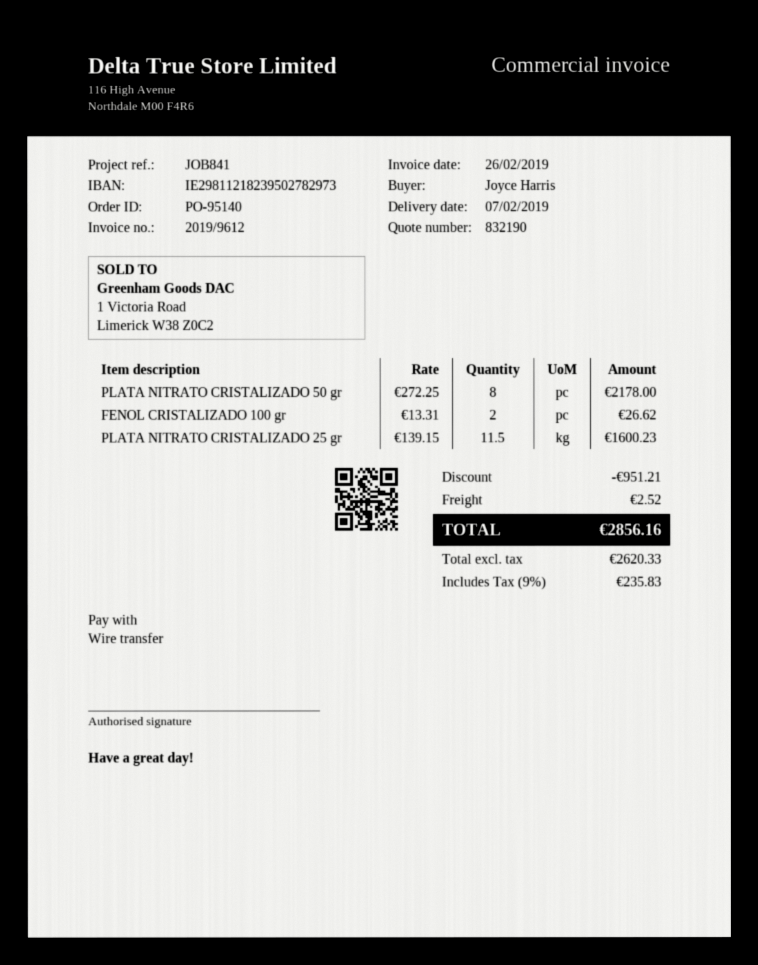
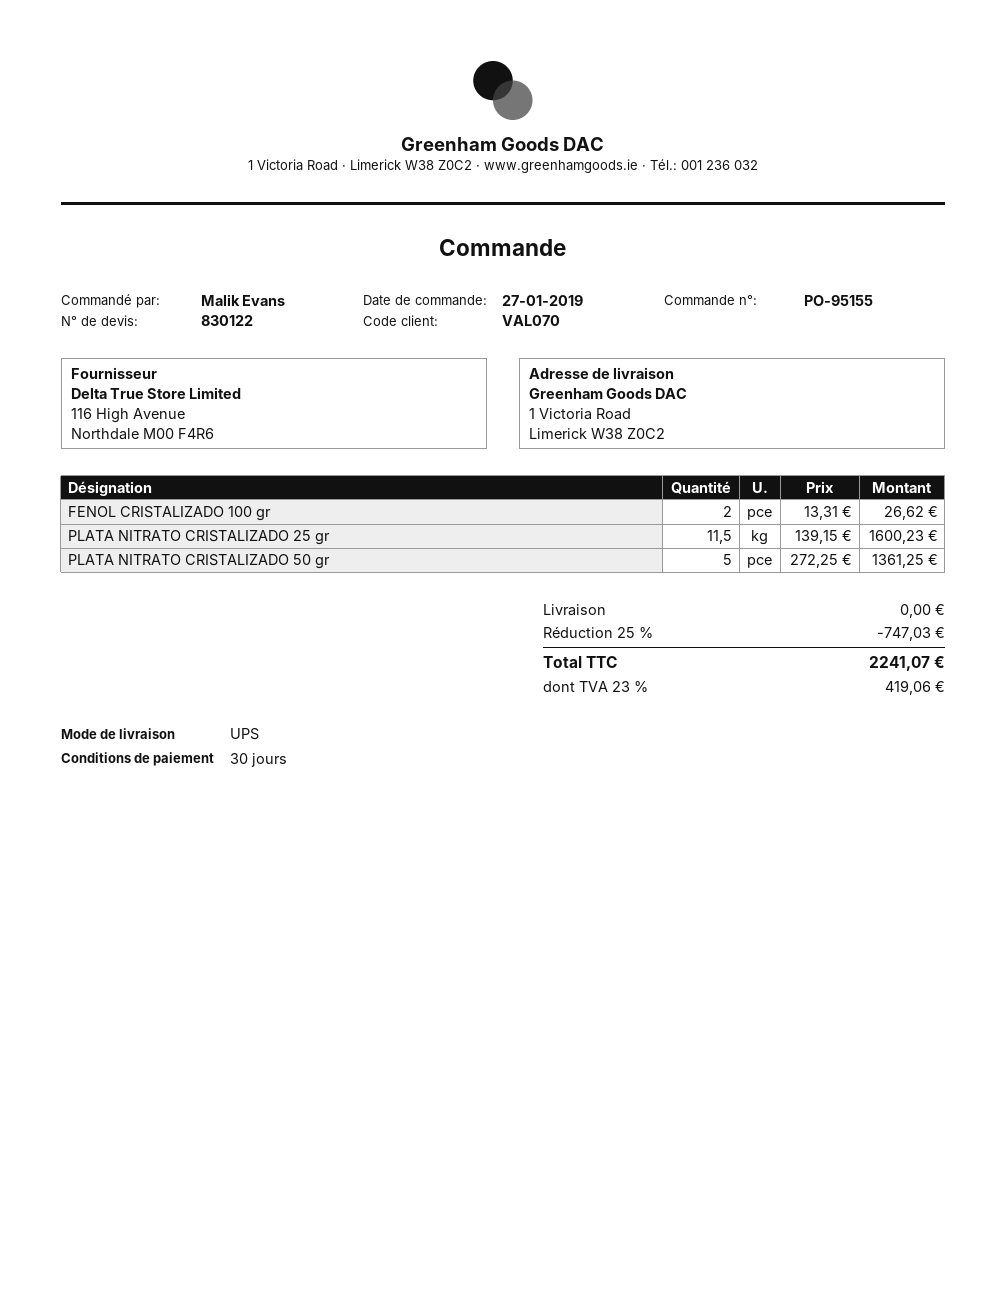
quote number: 832190 -> 830122
order number: PO-95140 -> PO-95155
ordered by: Joyce Harris -> Malik Evans
PLATA NITRATO CRISTALIZADO 50 gr: 8 x 272.25 = 2178.00 -> 5 x 272.25 = 1361.25
discount: 951.21 -> 747.03
shipping: 2.52 -> 0.00
tax: 9% = 235.83 -> 23% = 419.06
total: 2856.16 -> 2241.07

